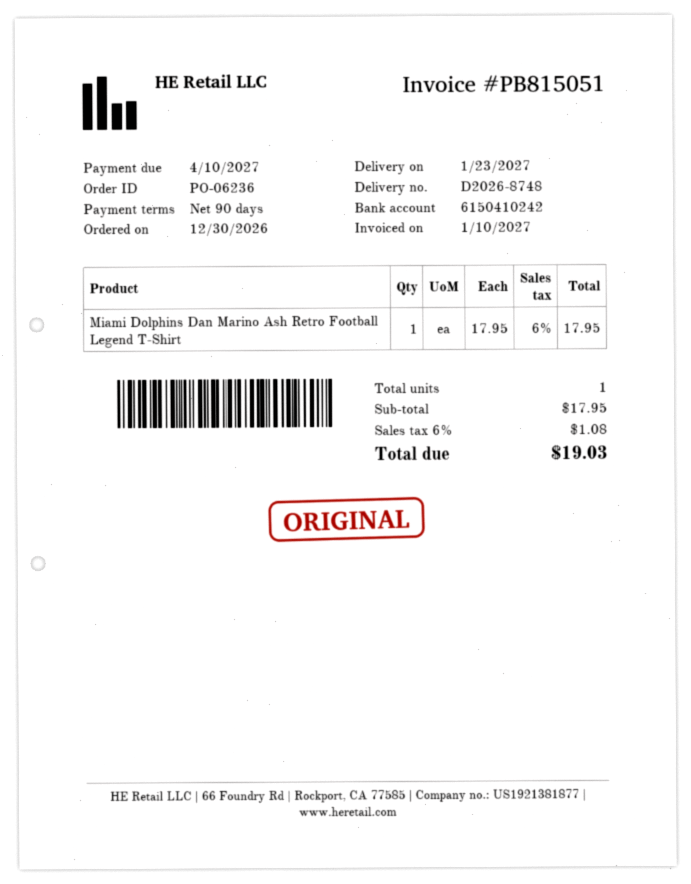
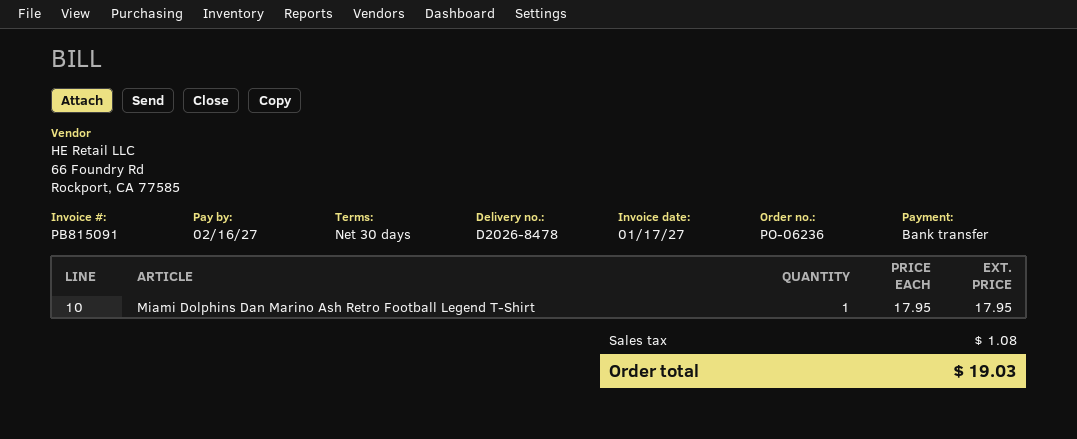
delivery note number: D2026-8748 -> D2026-8478
invoice number: PB815051 -> PB815091
invoice date: 2027-01-10 -> 2027-01-17
payment terms: 90 days -> 30 days
due date: 2027-04-10 -> 2027-02-16

